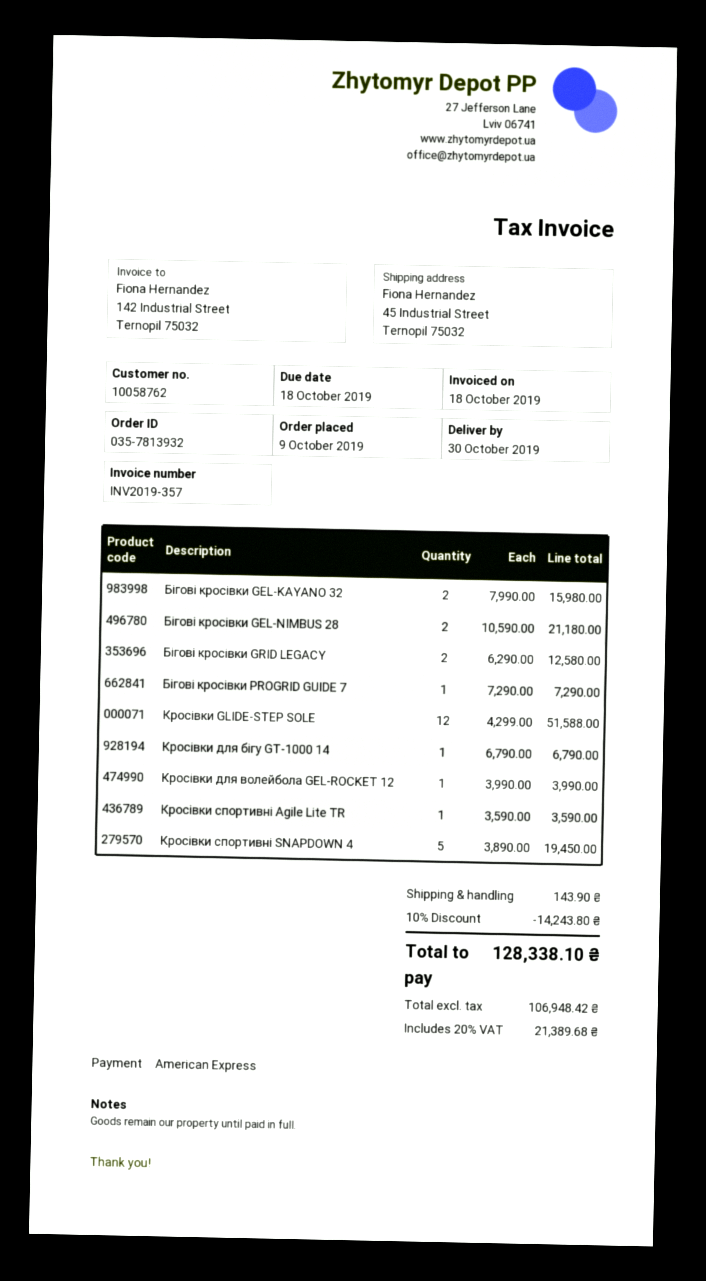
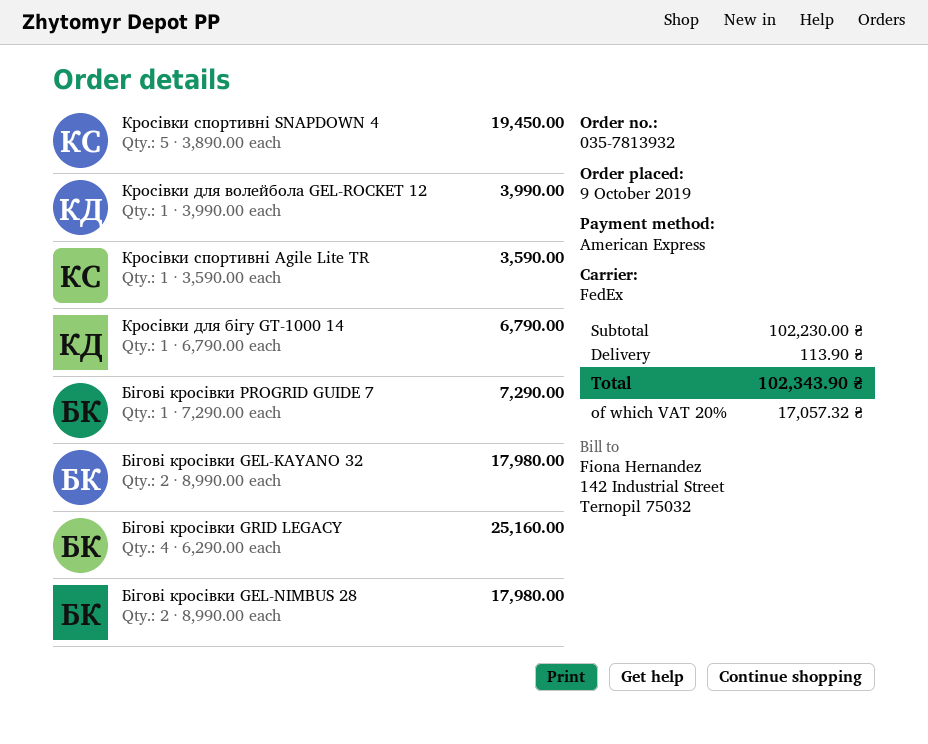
Бігові кросівки GEL-KAYANO 32: 2 x 7990.00 = 15980.00 -> 2 x 8990.00 = 17980.00
Бігові кросівки GEL-NIMBUS 28: 2 x 10590.00 = 21180.00 -> 2 x 8990.00 = 17980.00
Бігові кросівки GRID LEGACY: 2 x 6290.00 = 12580.00 -> 4 x 6290.00 = 25160.00
Кросівки GLIDE-STEP SOLE: 12 x 4299.00 = 51588.00 -> none
discount: 10% = 14243.80 -> none
shipping: 143.90 -> 113.90
tax: 20% = 21389.68 -> 20% = 17057.32
total: 128338.10 -> 102343.90

